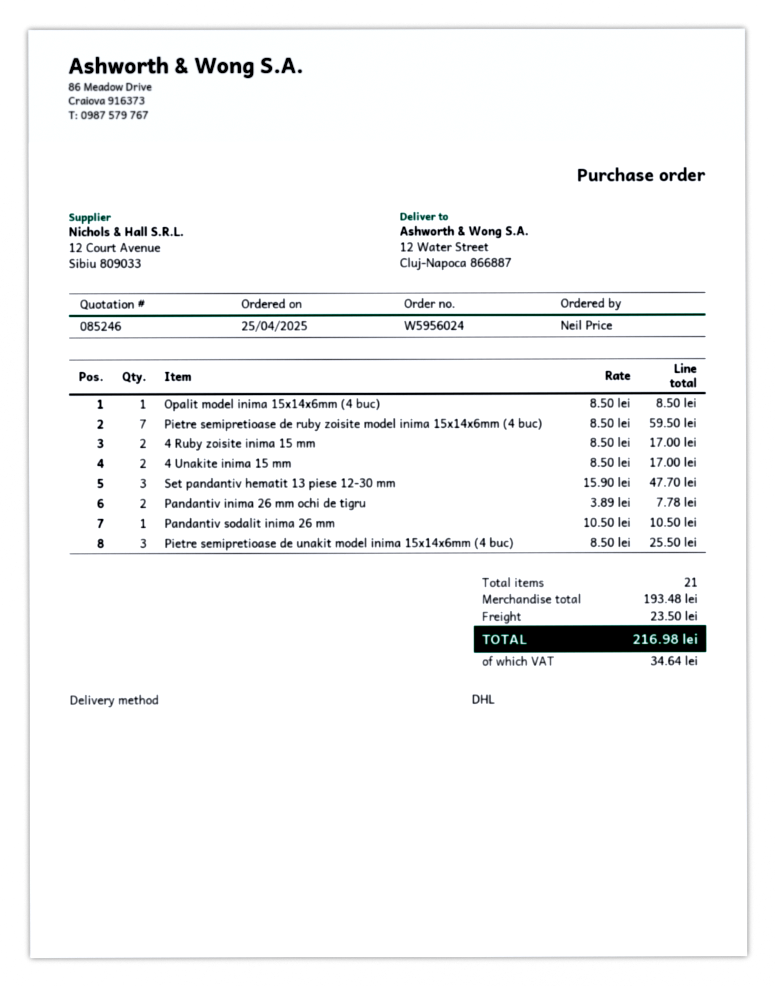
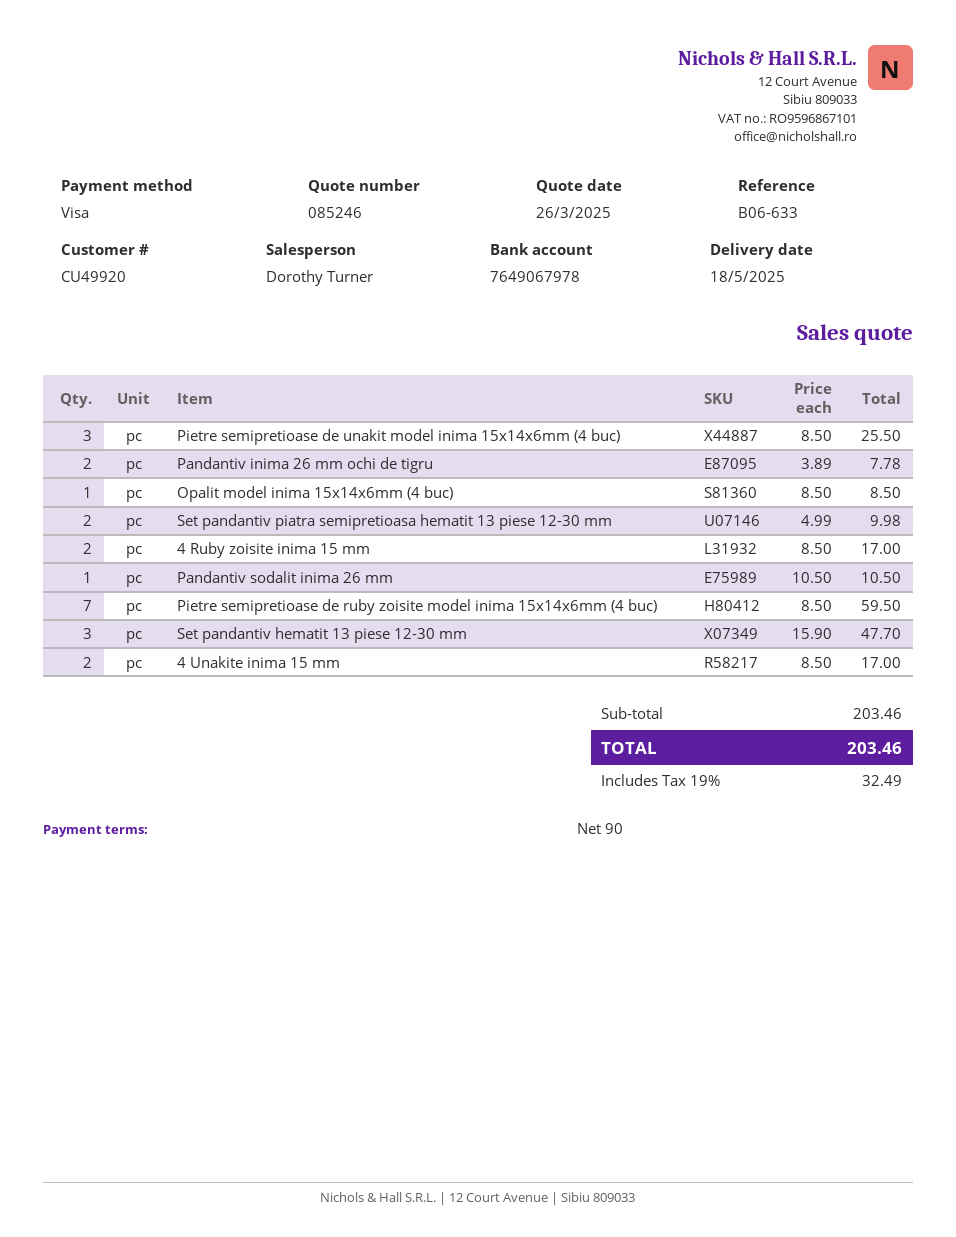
Set pandantiv piatra semipretioasa hematit 13 piese 12-30 mm: none -> 2 x 4.99 = 9.98
subtotal: 193.48 -> 203.46
shipping: 23.50 -> none
tax: 34.64 -> 32.49
total: 216.98 -> 203.46

